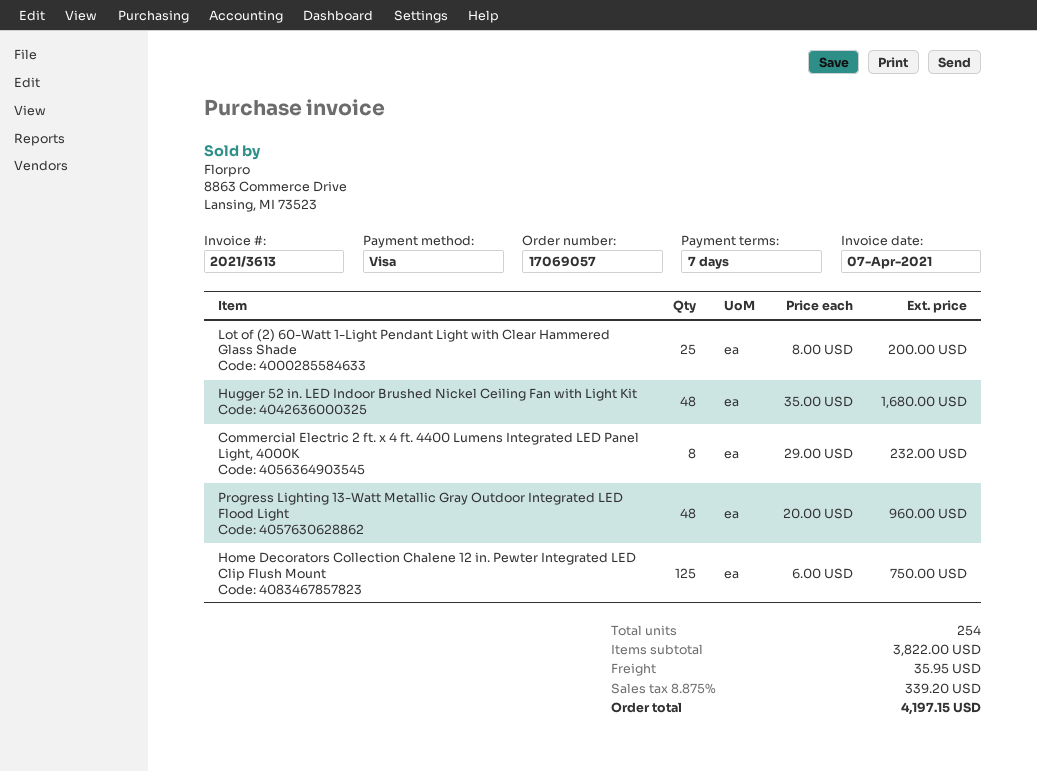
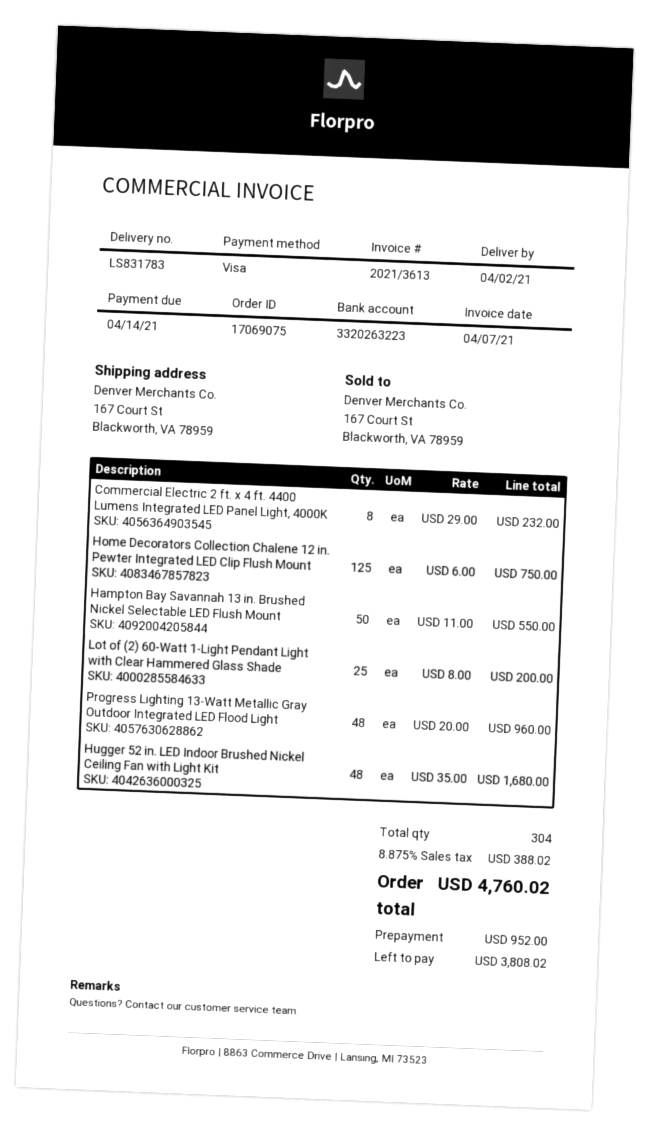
order number: 17069057 -> 17069075
Hampton Bay Savannah 13 in. Brushed Nickel Selectable LED Flush Mount: none -> 50 x 11.00 = 550.00
total quantity: 254 -> 304
shipping: 35.95 -> none
tax: 8.875% = 339.20 -> 8.875% = 388.02
total: 4197.15 -> 4760.02

